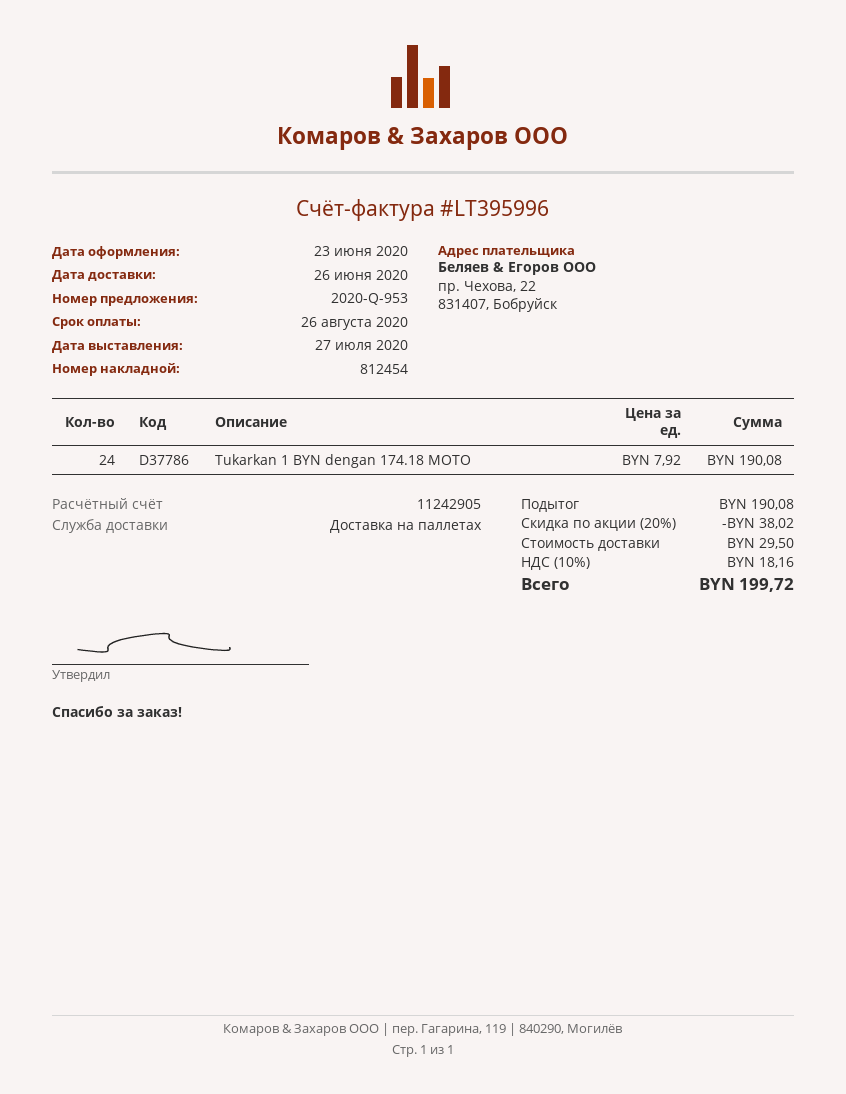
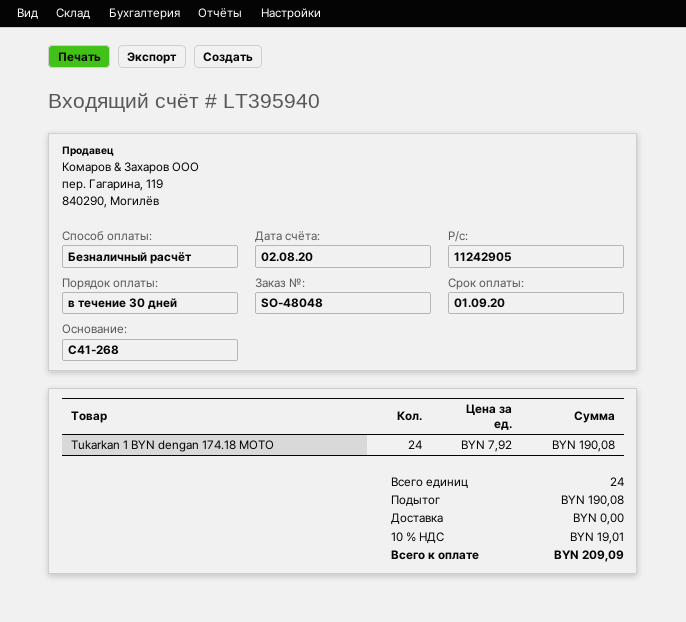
invoice number: LT395996 -> LT395940
invoice date: 2020-07-27 -> 2020-08-02
due date: 2020-08-26 -> 2020-09-01
discount: 20% = 38.02 -> none
shipping: 29.50 -> 0.00
tax: 10% = 18.16 -> 10% = 19.01
total: 199.72 -> 209.09

